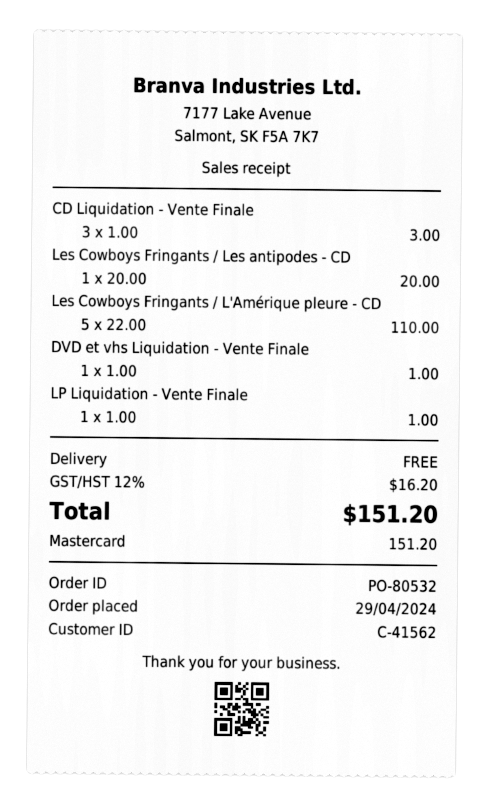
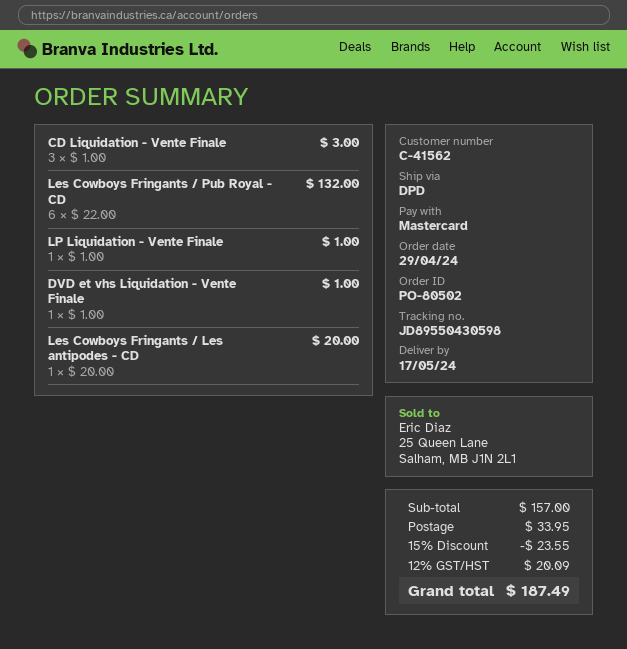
order number: PO-80532 -> PO-80502
Les Cowboys Fringants / L'Amérique pleure - CD: 5 x 22.00 = 110.00 -> none
Les Cowboys Fringants / Pub Royal - CD: none -> 6 x 22.00 = 132.00
discount: none -> 15% = 23.55
shipping: 0.00 -> 33.95
tax: 12% = 16.20 -> 12% = 20.09
total: 151.20 -> 187.49

